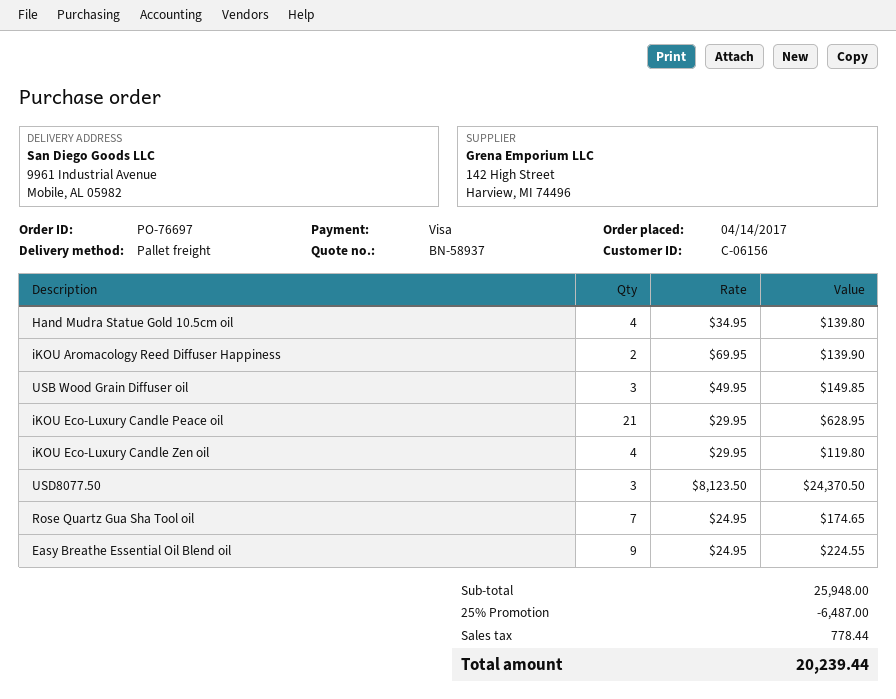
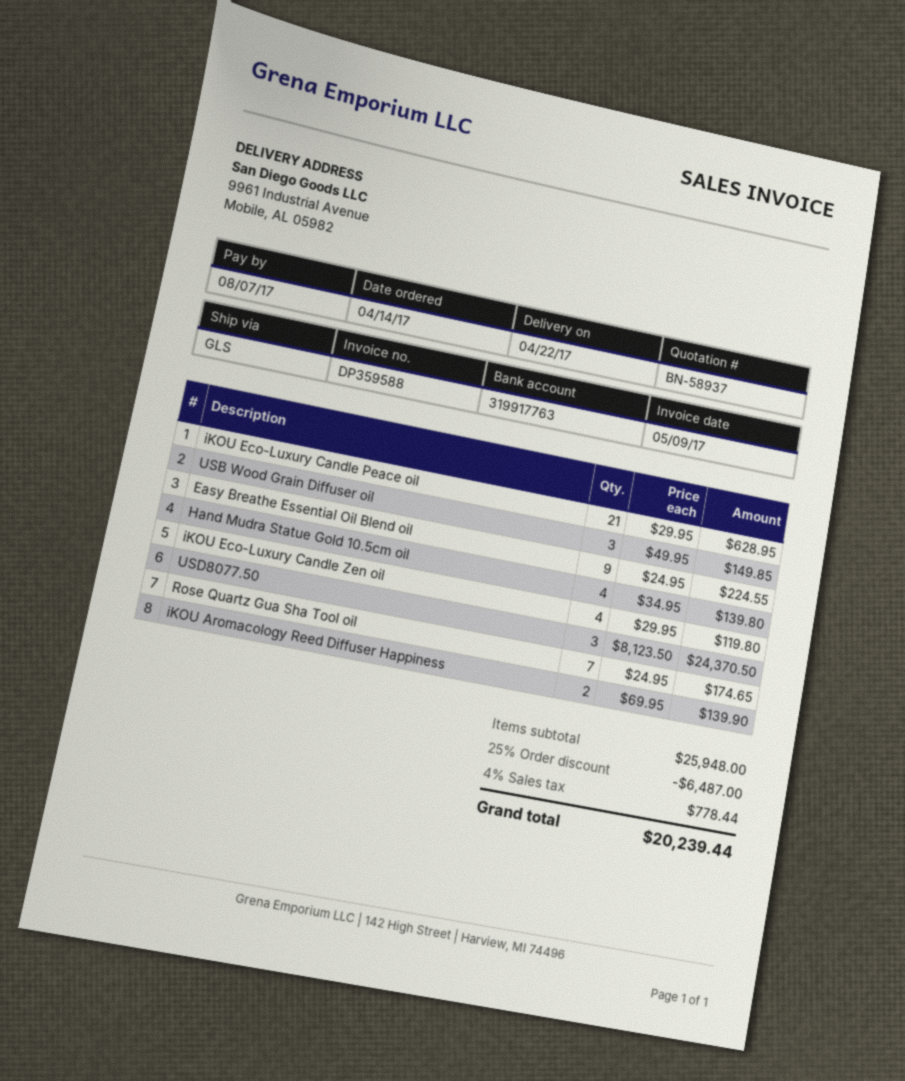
shipping method: pallet freight -> GLS

